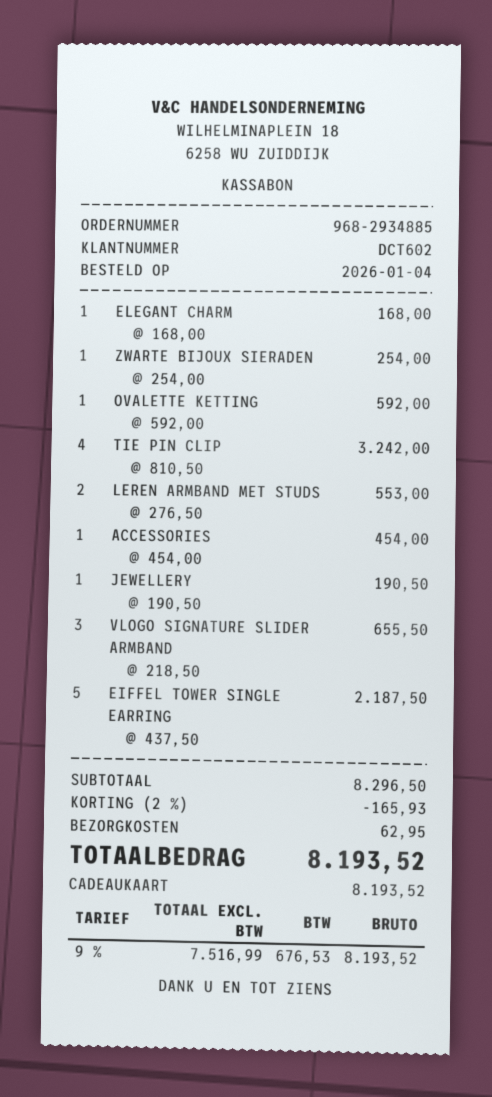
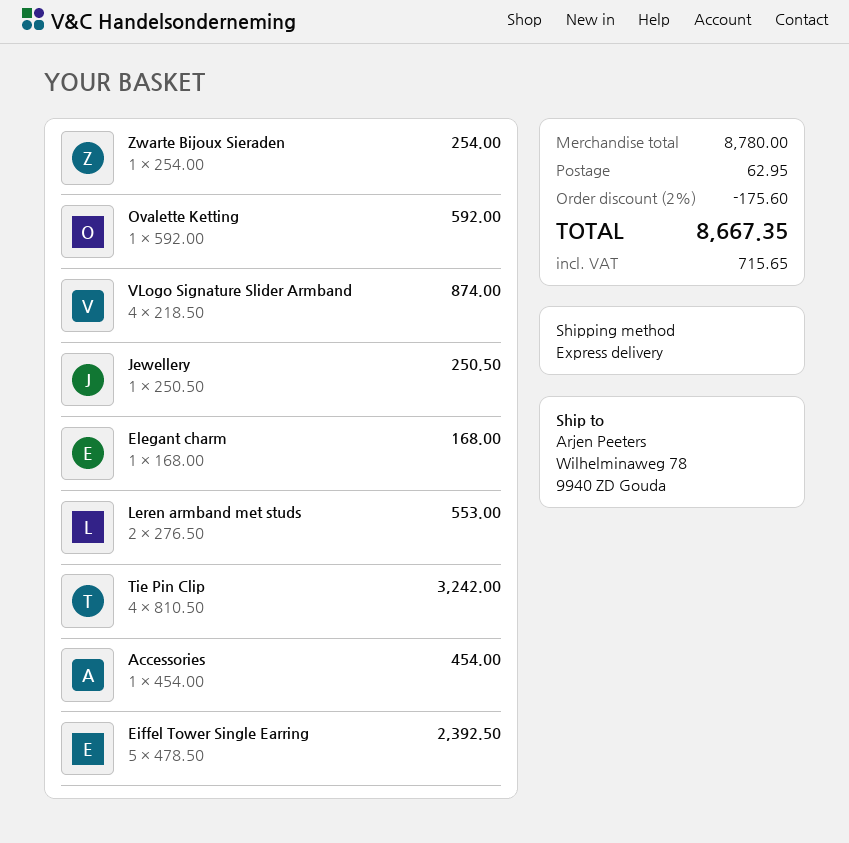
JEWELLERY: 1 x 190.50 = 190.50 -> 1 x 250.50 = 250.50
VLOGO SIGNATURE SLIDER ARMBAND: 3 x 218.50 = 655.50 -> 4 x 218.50 = 874.00
EIFFEL TOWER SINGLE EARRING: 5 x 437.50 = 2187.50 -> 5 x 478.50 = 2392.50
subtotal: 8296.50 -> 8780.00
discount: 2% = 165.93 -> 2% = 175.60
tax: 676.53 -> 715.65
total: 8193.52 -> 8667.35

